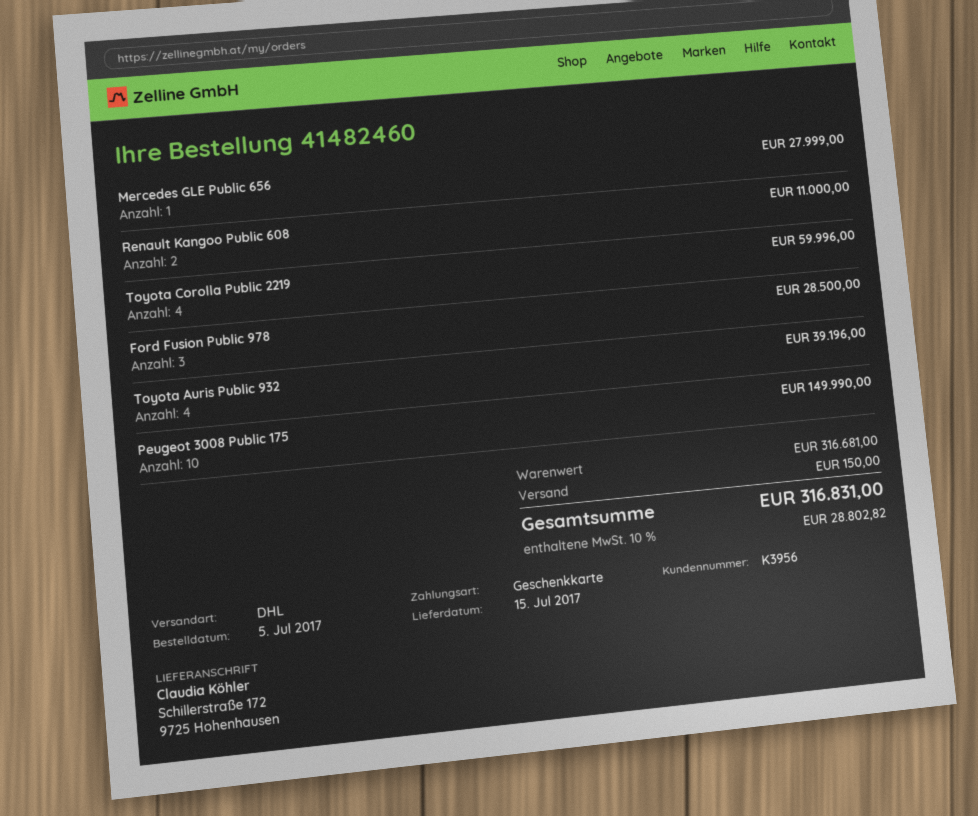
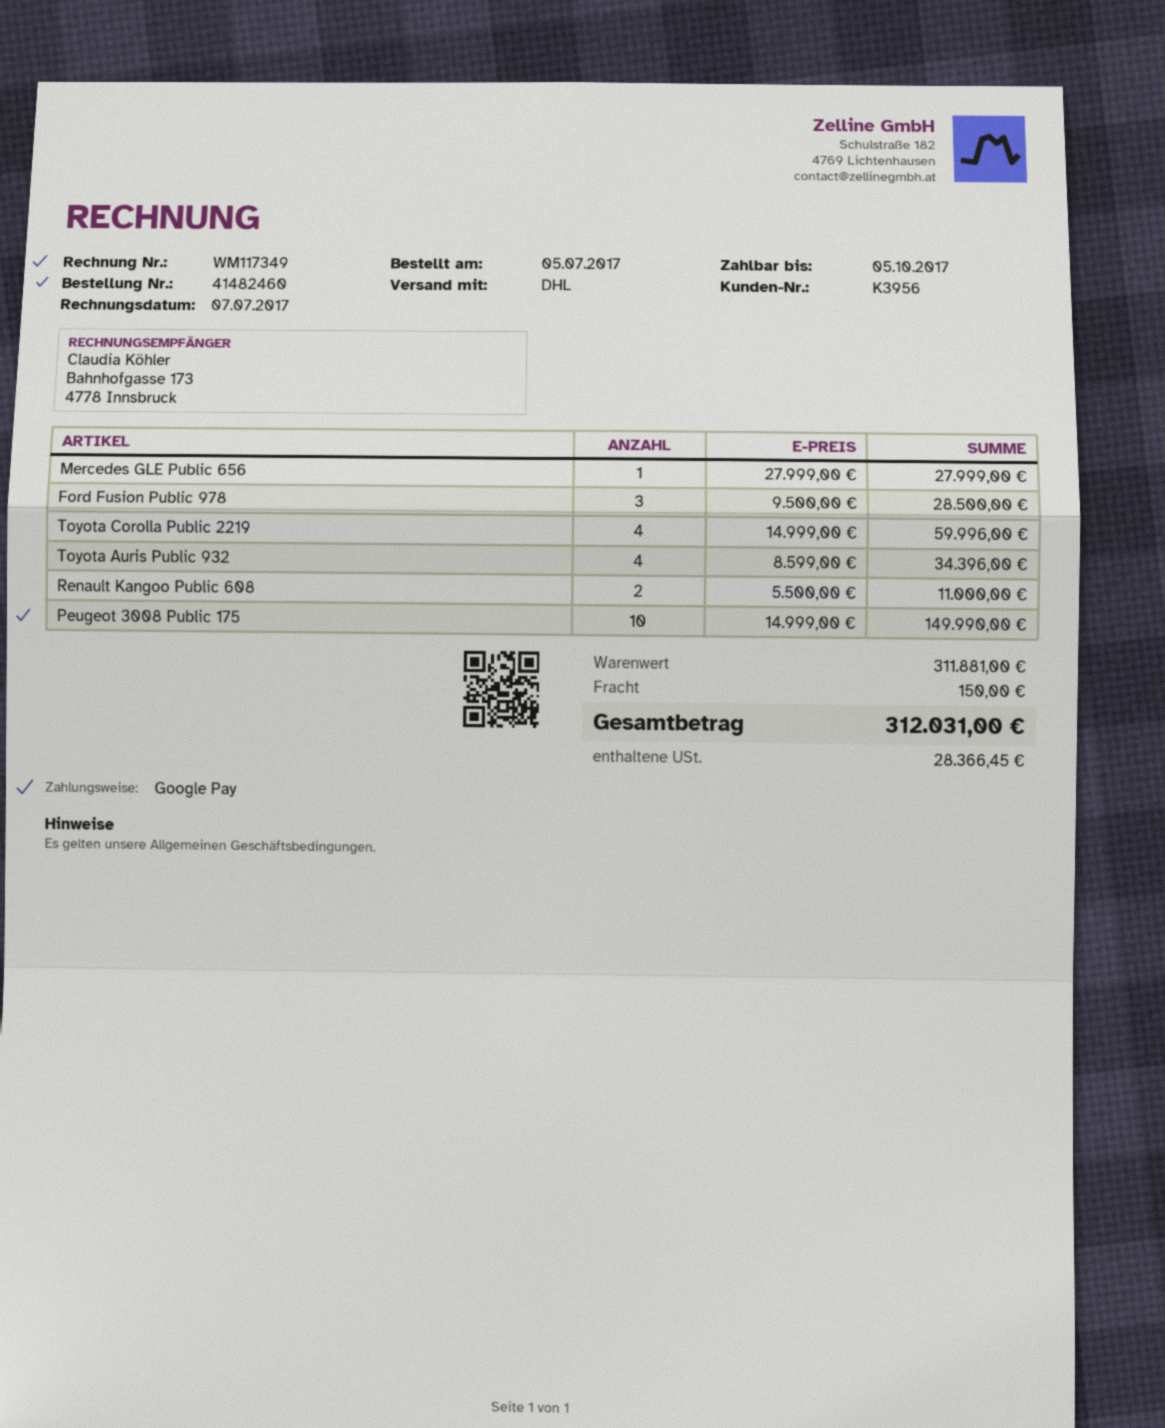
payment method: gift card -> Google Pay
Toyota Auris Public 932: 4 for 39196.00 -> 4 for 34396.00
subtotal: 316681.00 -> 311881.00
tax: 28802.82 -> 28366.45
total: 316831.00 -> 312031.00

